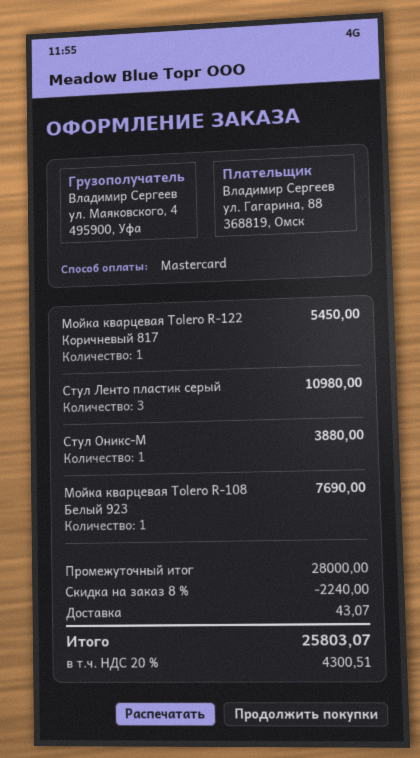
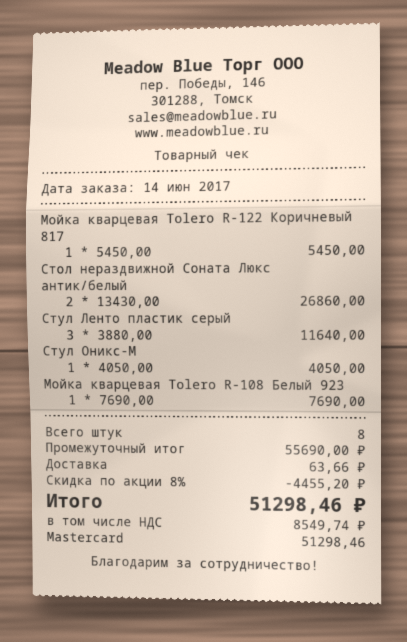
Стул Ленто пластик серый: 3 for 10980.00 -> 3 for 11640.00
Стул Оникс-М: 1 for 3880.00 -> 1 for 4050.00
Стол нераздвижной Соната Люкс антик/белый: none -> 2 for 26860.00
subtotal: 28000.00 -> 55690.00
discount: 8% = 2240.00 -> 8% = 4455.20
shipping: 43.07 -> 63.66
tax: 4300.51 -> 8549.74
total: 25803.07 -> 51298.46

